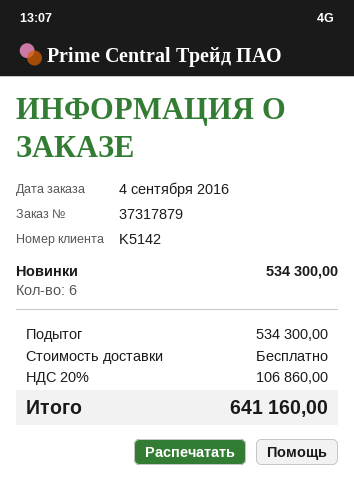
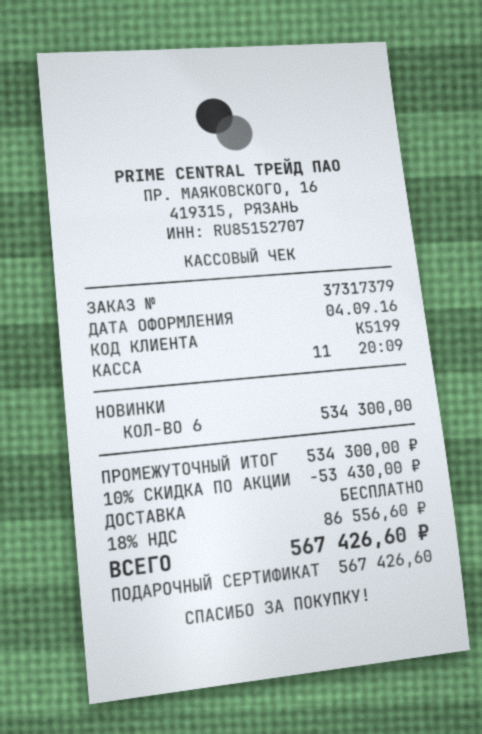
order number: 37317879 -> 37317379
customer number: K5142 -> K5199
discount: none -> 10% = 53430.00
tax: 20% = 106860.00 -> 18% = 86556.60
total: 641160.00 -> 567426.60

